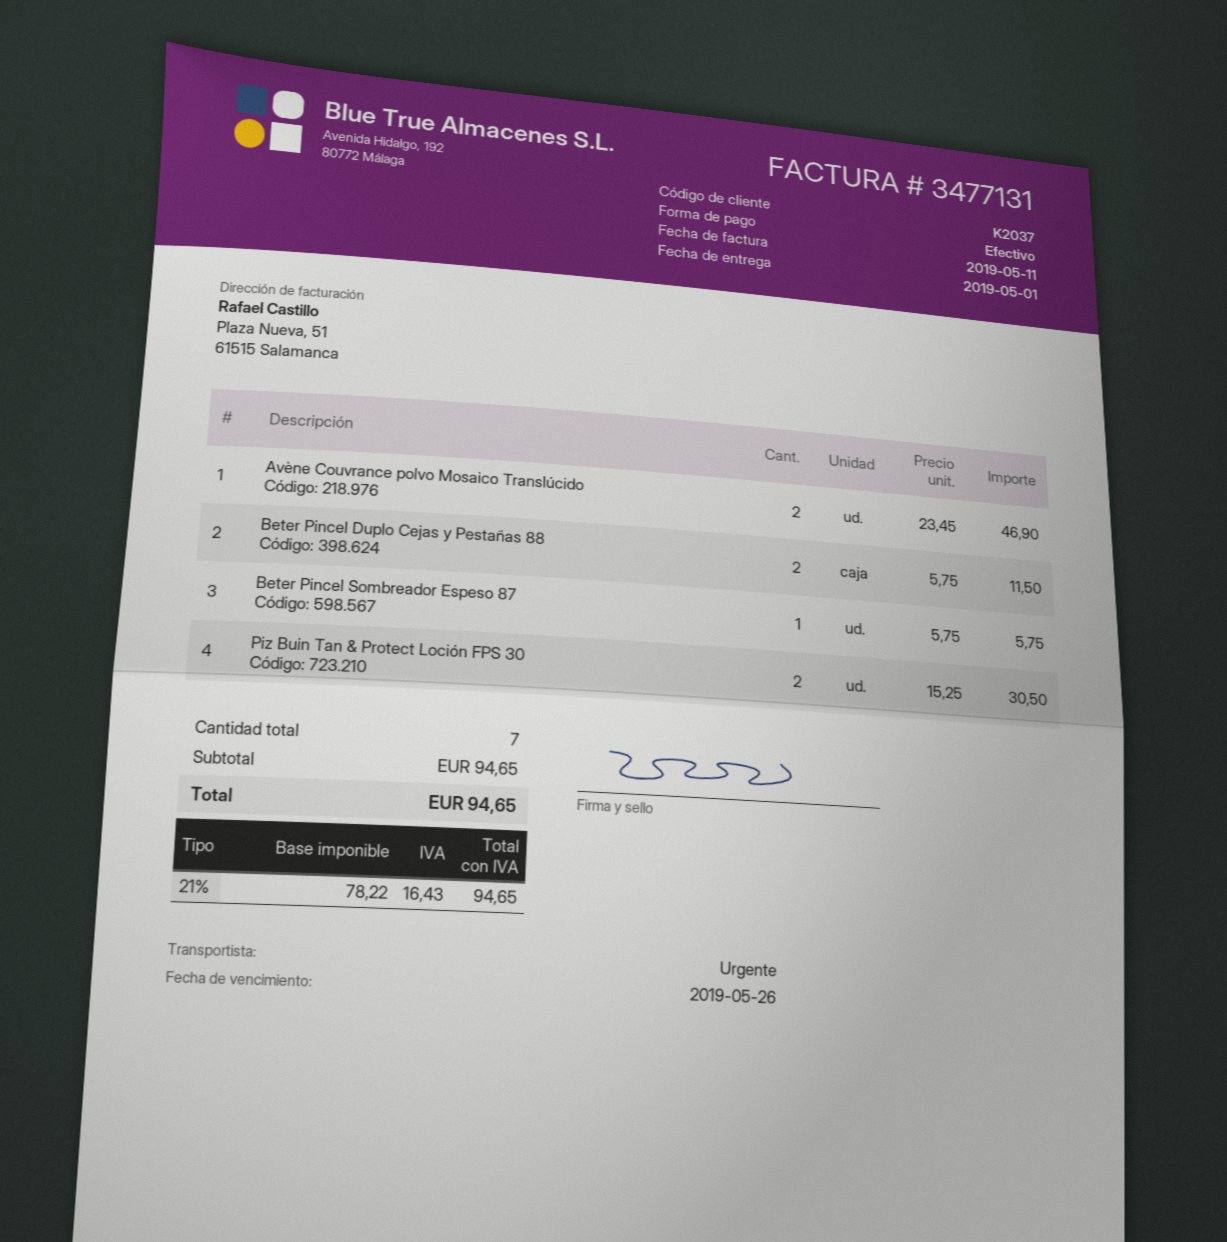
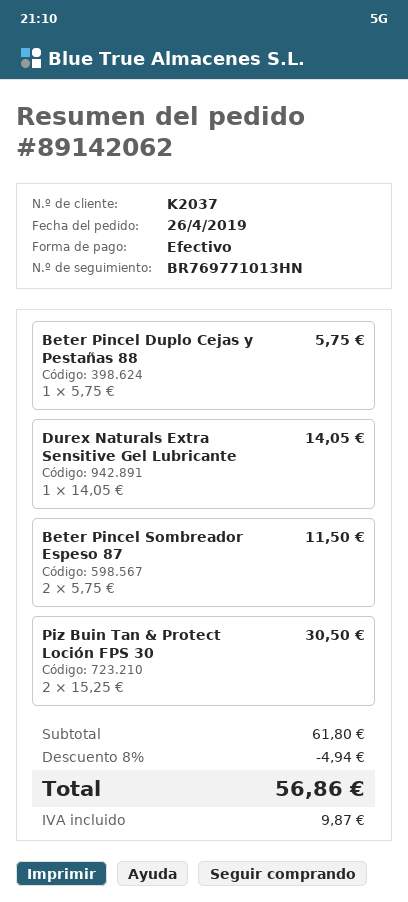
Avène Couvrance polvo Mosaico Translúcido: 2 x 23.45 = 46.90 -> none
Beter Pincel Duplo Cejas y Pestañas 88: 2 x 5.75 = 11.50 -> 1 x 5.75 = 5.75
Beter Pincel Sombreador Espeso 87: 1 x 5.75 = 5.75 -> 2 x 5.75 = 11.50
Durex Naturals Extra Sensitive Gel Lubricante: none -> 1 x 14.05 = 14.05
subtotal: 94.65 -> 61.80
discount: none -> 8% = 4.94
tax: 16.43 -> 9.87
total: 94.65 -> 56.86

